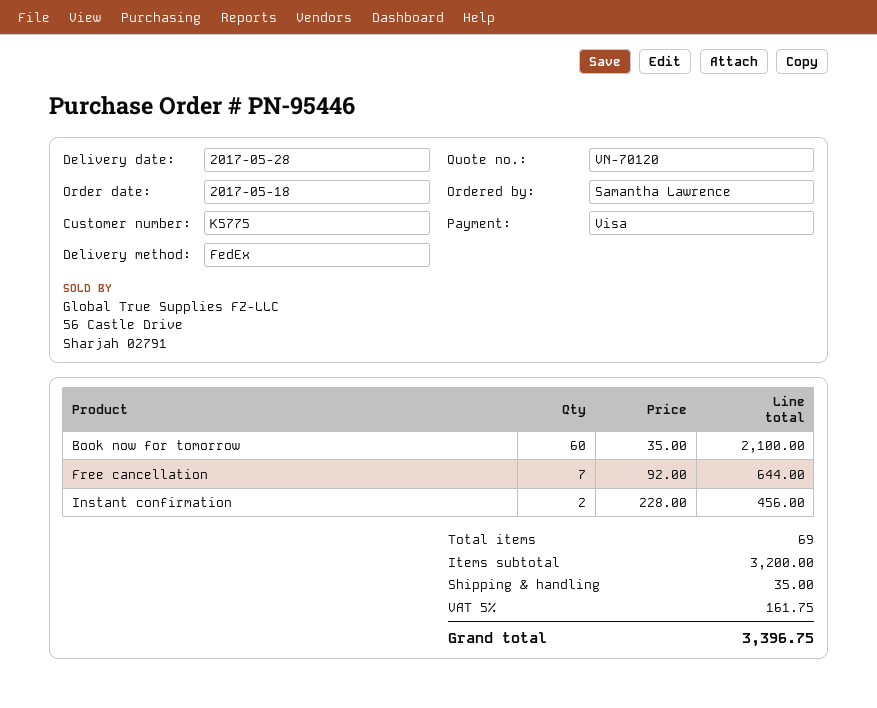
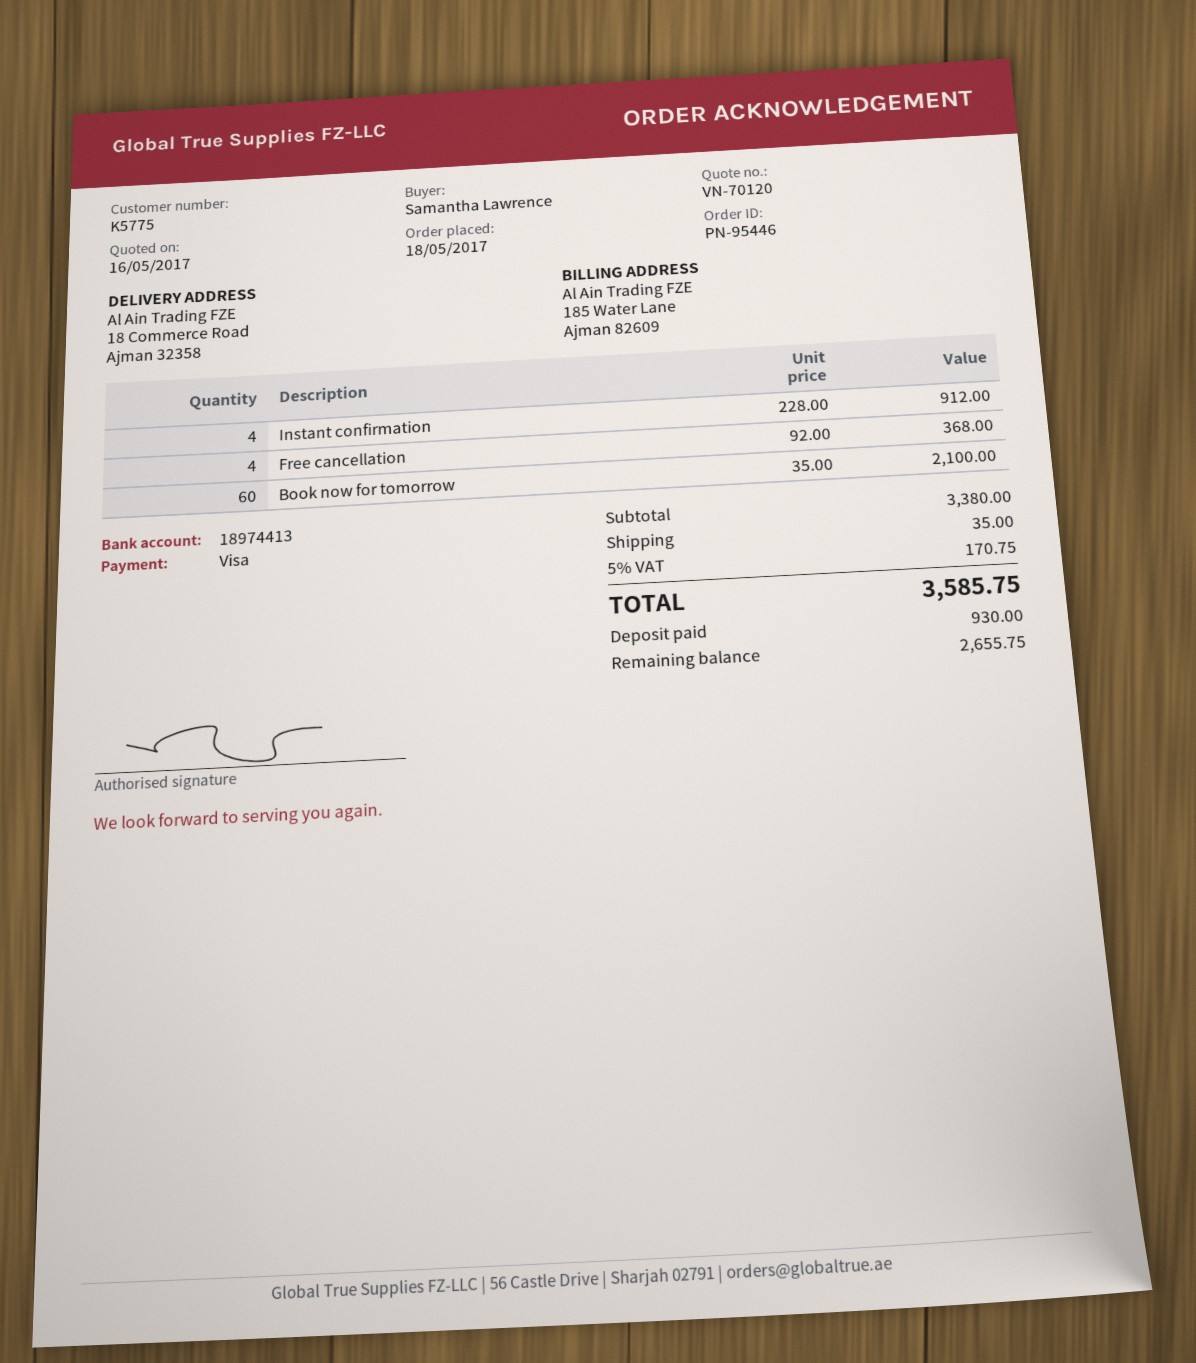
Free cancellation: 7 x 92.00 = 644.00 -> 4 x 92.00 = 368.00
Instant confirmation: 2 x 228.00 = 456.00 -> 4 x 228.00 = 912.00
subtotal: 3200.00 -> 3380.00
tax: 5% = 161.75 -> 5% = 170.75
total: 3396.75 -> 3585.75

